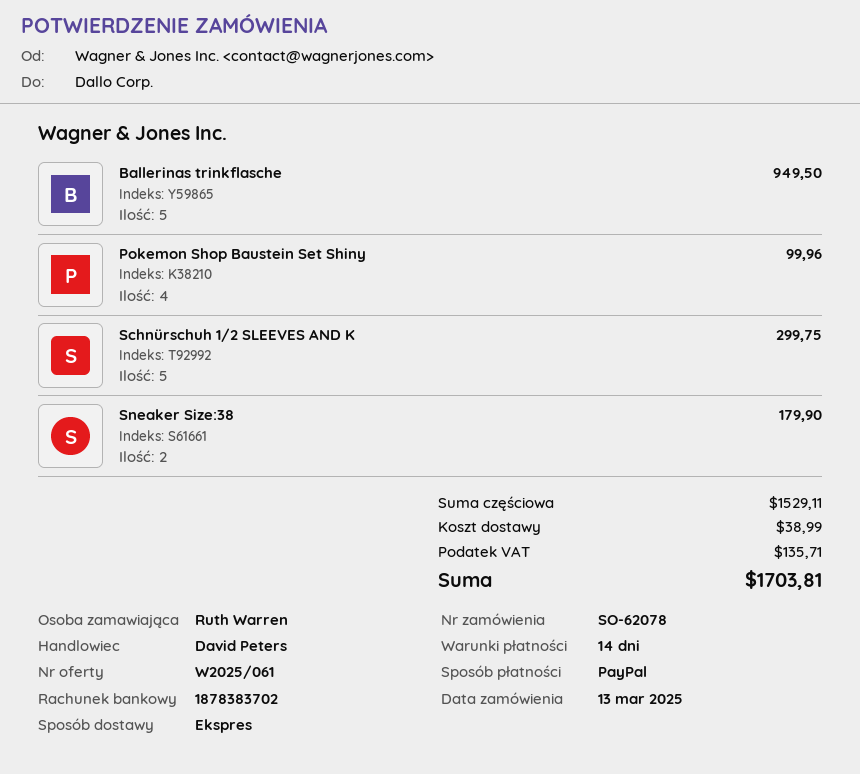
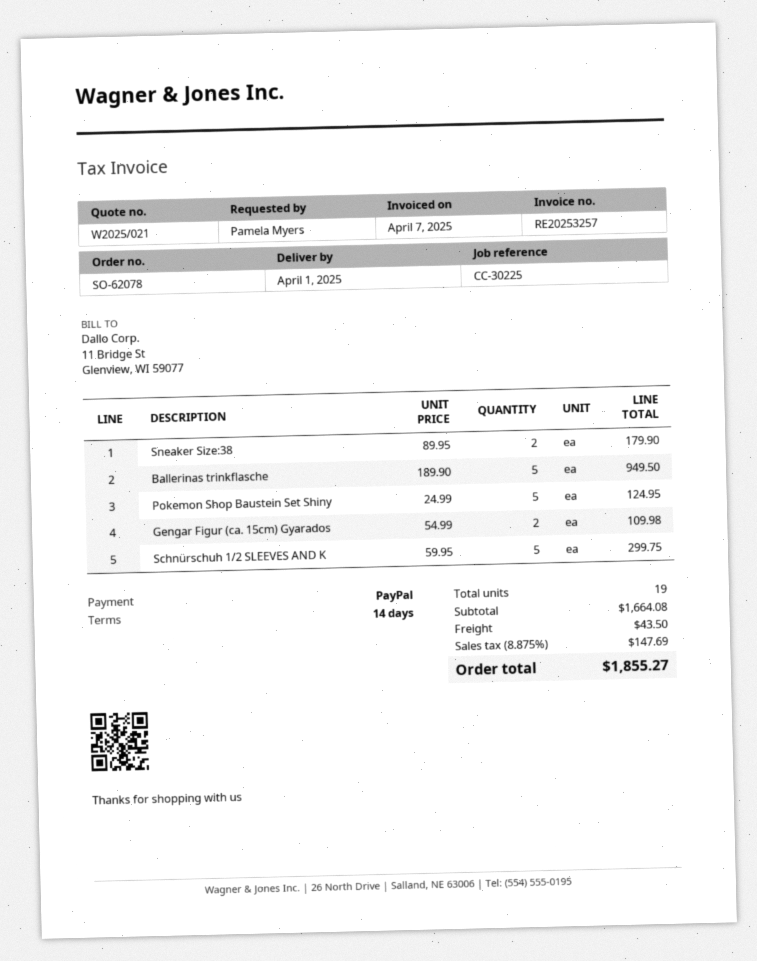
quote number: W2025/061 -> W2025/021
ordered by: Ruth Warren -> Pamela Myers
Pokemon Shop Baustein Set Shiny: 4 for 99.96 -> 5 for 124.95
Gengar Figur (ca. 15cm) Gyarados: none -> 2 for 109.98
subtotal: 1529.11 -> 1664.08
shipping: 38.99 -> 43.50
tax: 135.71 -> 147.69
total: 1703.81 -> 1855.27

